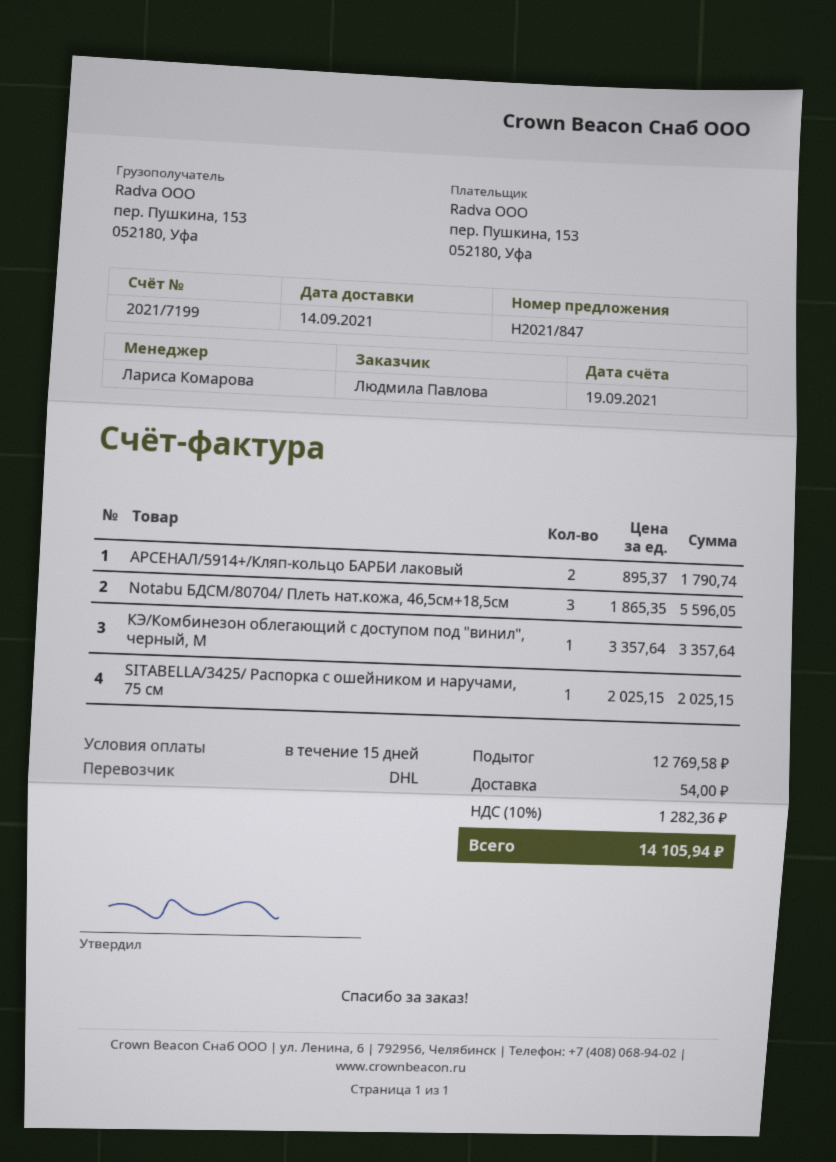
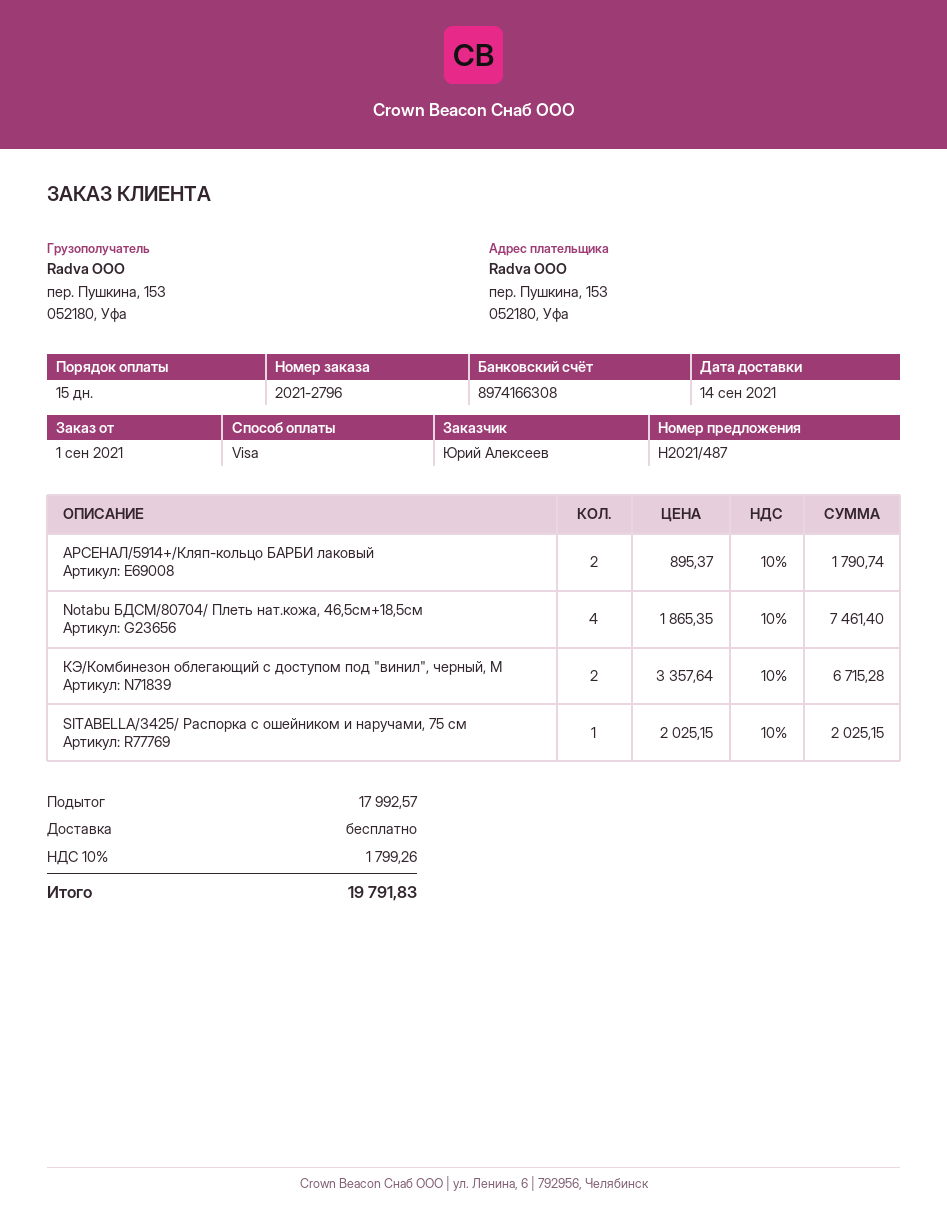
quote number: H2021/847 -> H2021/487
ordered by: Людмила Павлова -> Юрий Алексеев
Notabu БДСМ/80704/ Плеть нат.кожа, 46,5см+18,5см: 3 x 1865.35 = 5596.05 -> 4 x 1865.35 = 7461.40
КЭ/Комбинезон облегающий с доступом под "винил", черный, М: 1 x 3357.64 = 3357.64 -> 2 x 3357.64 = 6715.28
subtotal: 12769.58 -> 17992.57
shipping: 54.00 -> 0.00
tax: 10% = 1282.36 -> 10% = 1799.26
total: 14105.94 -> 19791.83

